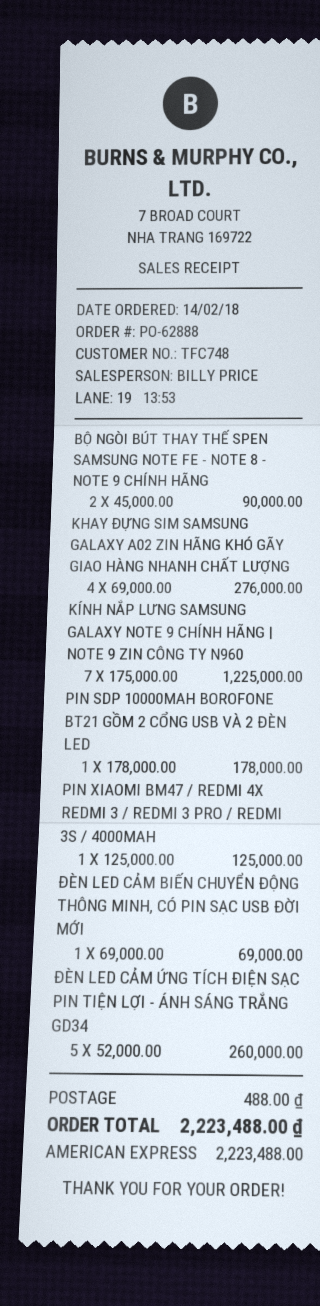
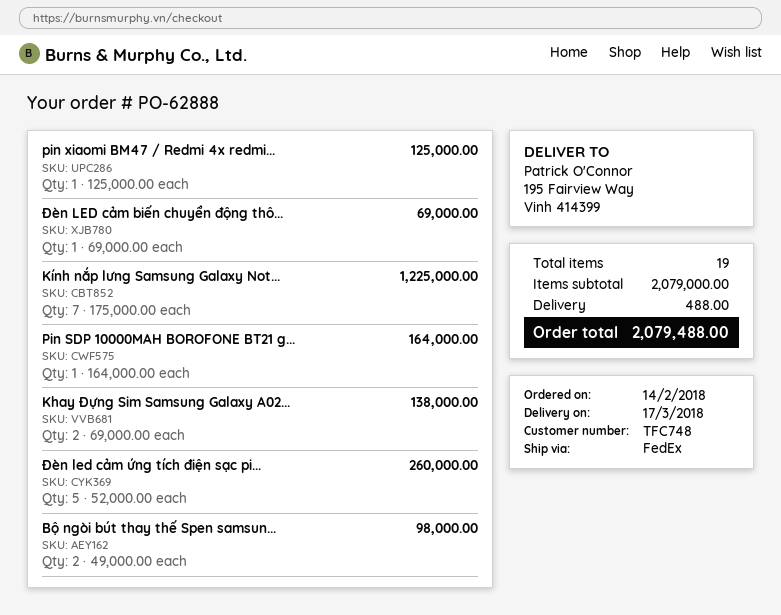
BỘ NGÒI BÚT THAY THẾ SPEN SAMSUNG NOTE FE - NOTE 8 - NOTE 9 CHÍNH HÃNG: 2 x 45000.00 = 90000.00 -> 2 x 49000.00 = 98000.00
KHAY ĐỰNG SIM SAMSUNG GALAXY A02 ZIN HÃNG KHÓ GÃY GIAO HÀNG NHANH CHẤT LƯỢNG: 4 x 69000.00 = 276000.00 -> 2 x 69000.00 = 138000.00
PIN SDP 10000MAH BOROFONE BT21 GỒM 2 CỔNG USB VÀ 2 ĐÈN LED: 1 x 178000.00 = 178000.00 -> 1 x 164000.00 = 164000.00
total: 2223488.00 -> 2079488.00

